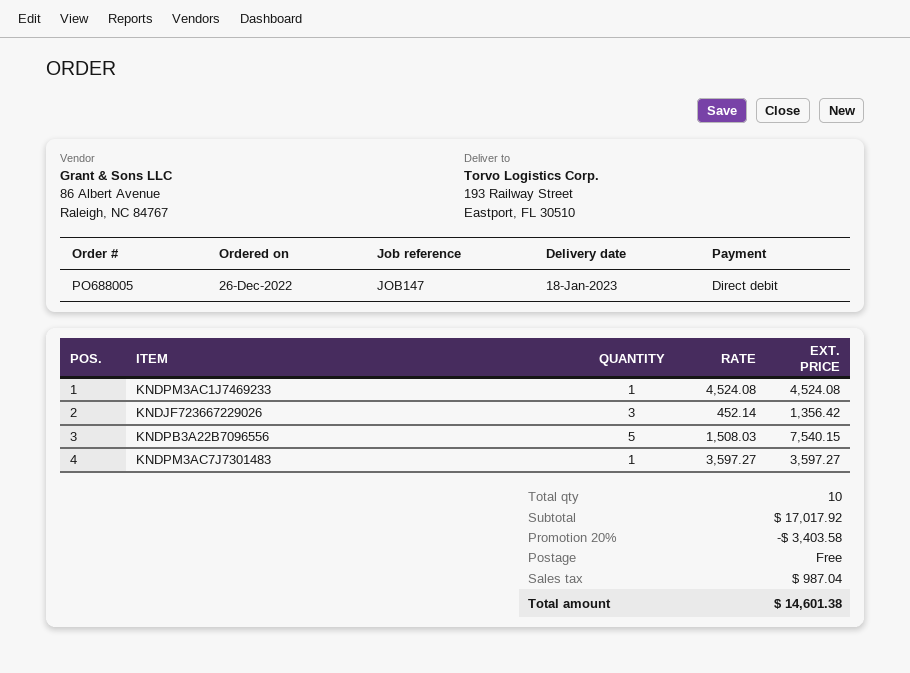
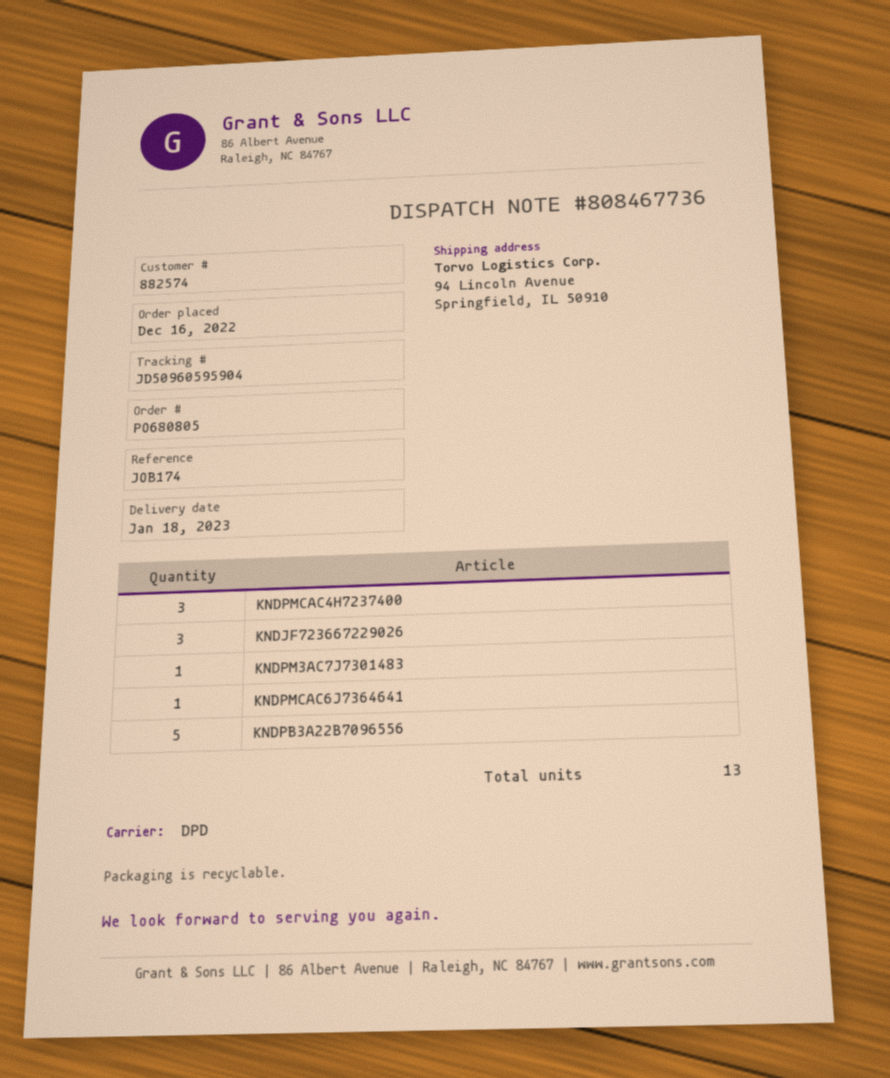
order number: PO688005 -> PO680805
order date: 2022-12-26 -> 2022-12-16
reference: JOB147 -> JOB174
ship to: 193 Railway Street, Eastport, FL 30510 -> 94 Lincoln Avenue, Springfield, IL 50910
KNDPM3AC1J7469233: 1 -> none
KNDPMCAC4H7237400: none -> 3
KNDPMCAC6J7364641: none -> 1
total quantity: 10 -> 13

